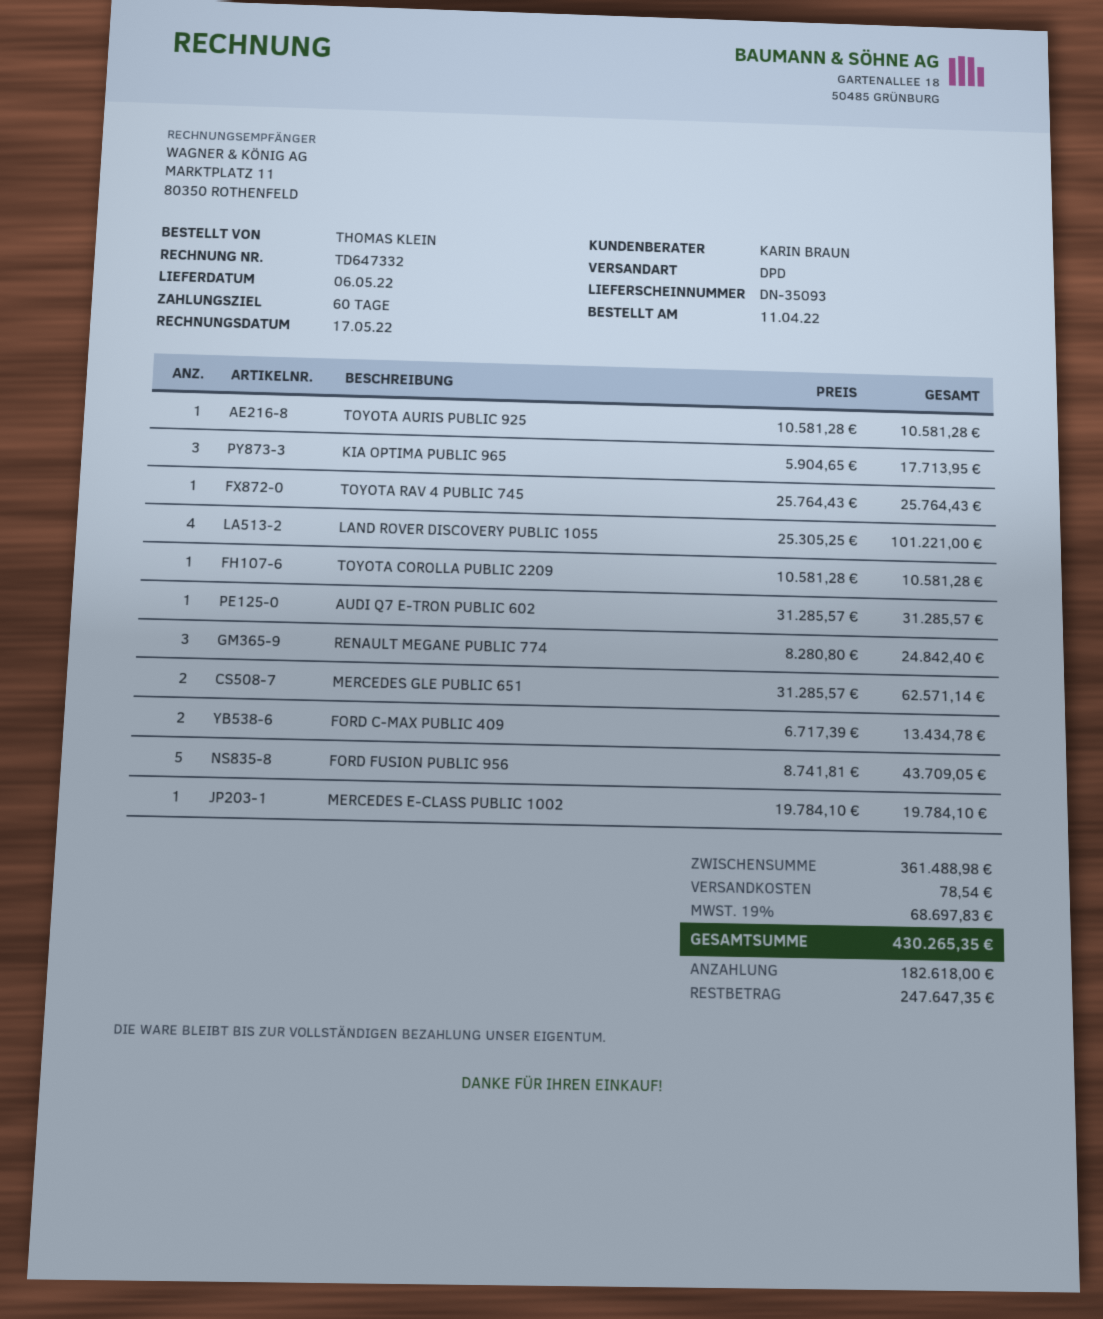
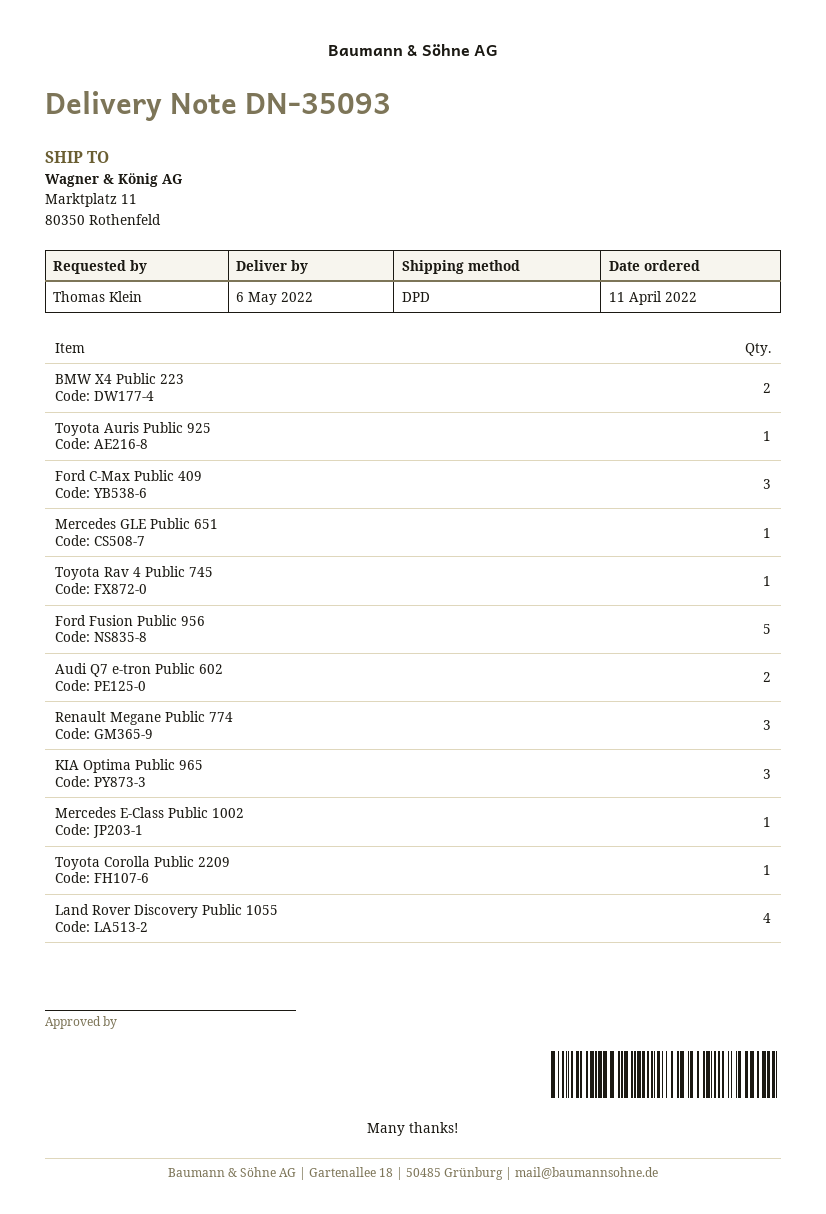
AUDI Q7 E-TRON PUBLIC 602: 1 -> 2
MERCEDES GLE PUBLIC 651: 2 -> 1
FORD C-MAX PUBLIC 409: 2 -> 3
BMW X4 Public 223: none -> 2

